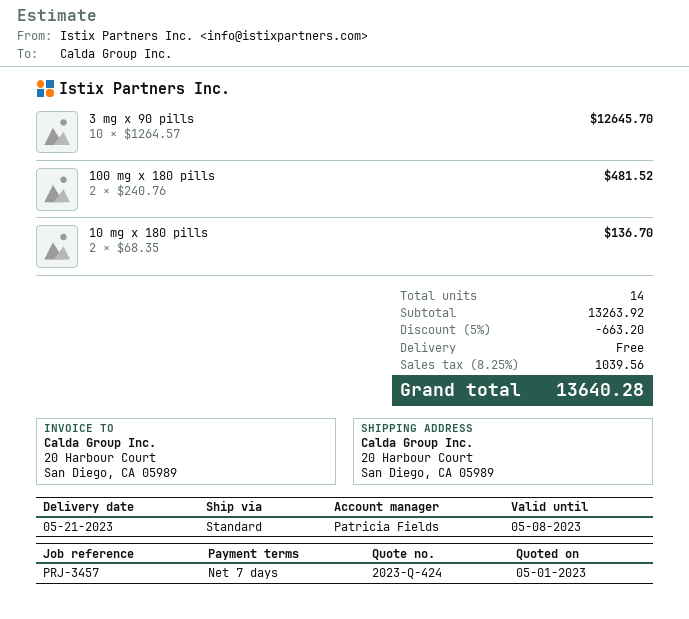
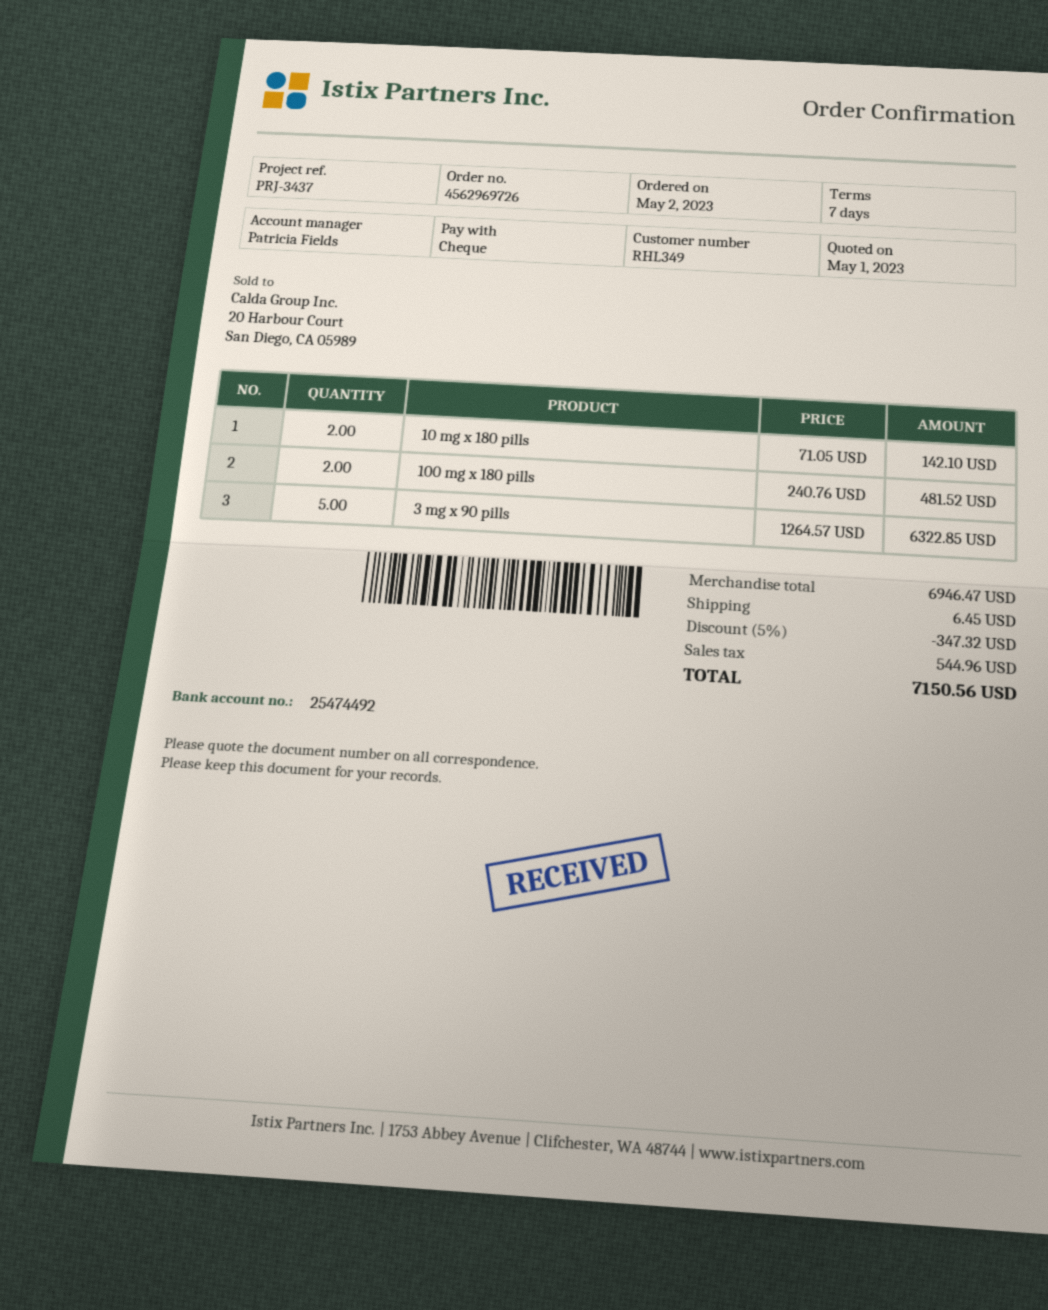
reference: PRJ-3457 -> PRJ-3437
3 mg x 90 pills: 10 x 1264.57 = 12645.70 -> 5 x 1264.57 = 6322.85
10 mg x 180 pills: 2 x 68.35 = 136.70 -> 2 x 71.05 = 142.10
subtotal: 13263.92 -> 6946.47
discount: 5% = 663.20 -> 5% = 347.32
shipping: 0.00 -> 6.45
tax: 1039.56 -> 544.96
total: 13640.28 -> 7150.56

